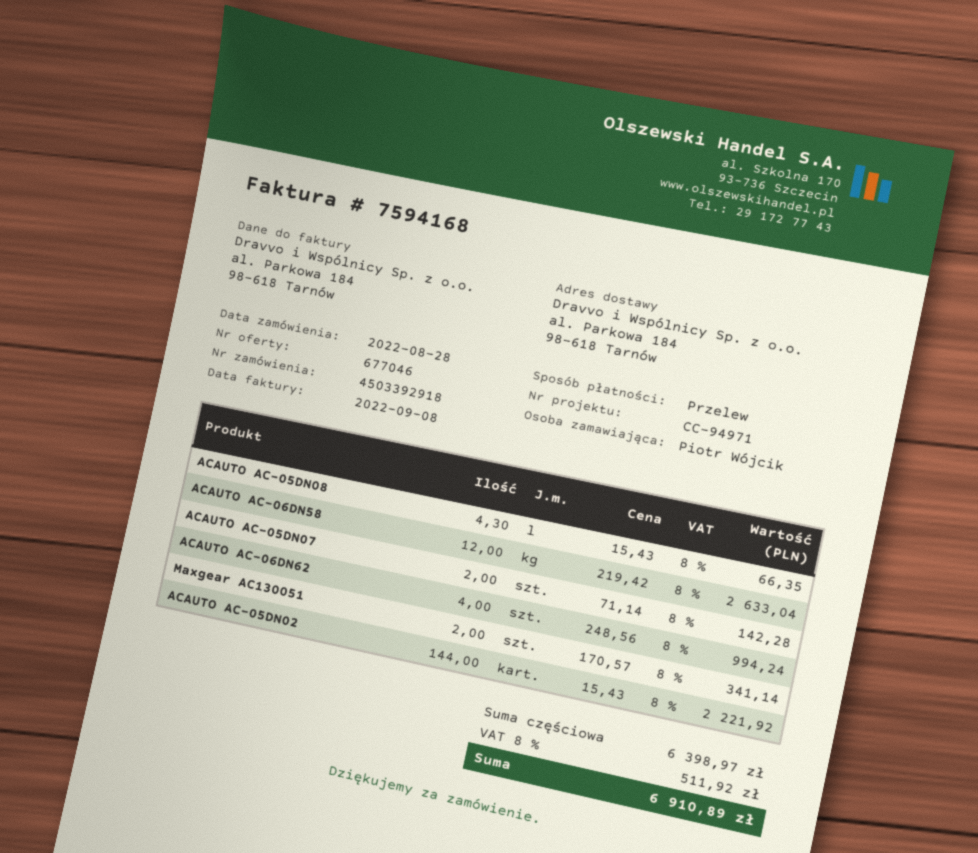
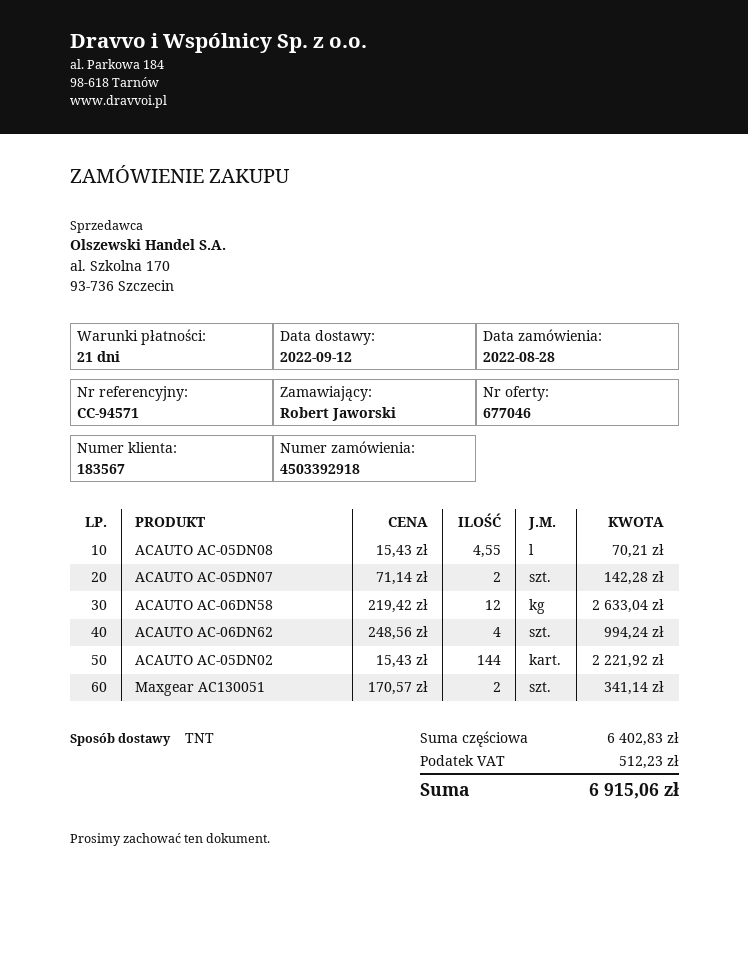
reference: CC-94971 -> CC-94571
ordered by: Piotr Wójcik -> Robert Jaworski
ACAUTO AC-05DN08: 4.3 x 15.43 = 66.35 -> 4.55 x 15.43 = 70.21
subtotal: 6398.97 -> 6402.83
tax: 511.92 -> 512.23
total: 6910.89 -> 6915.06

